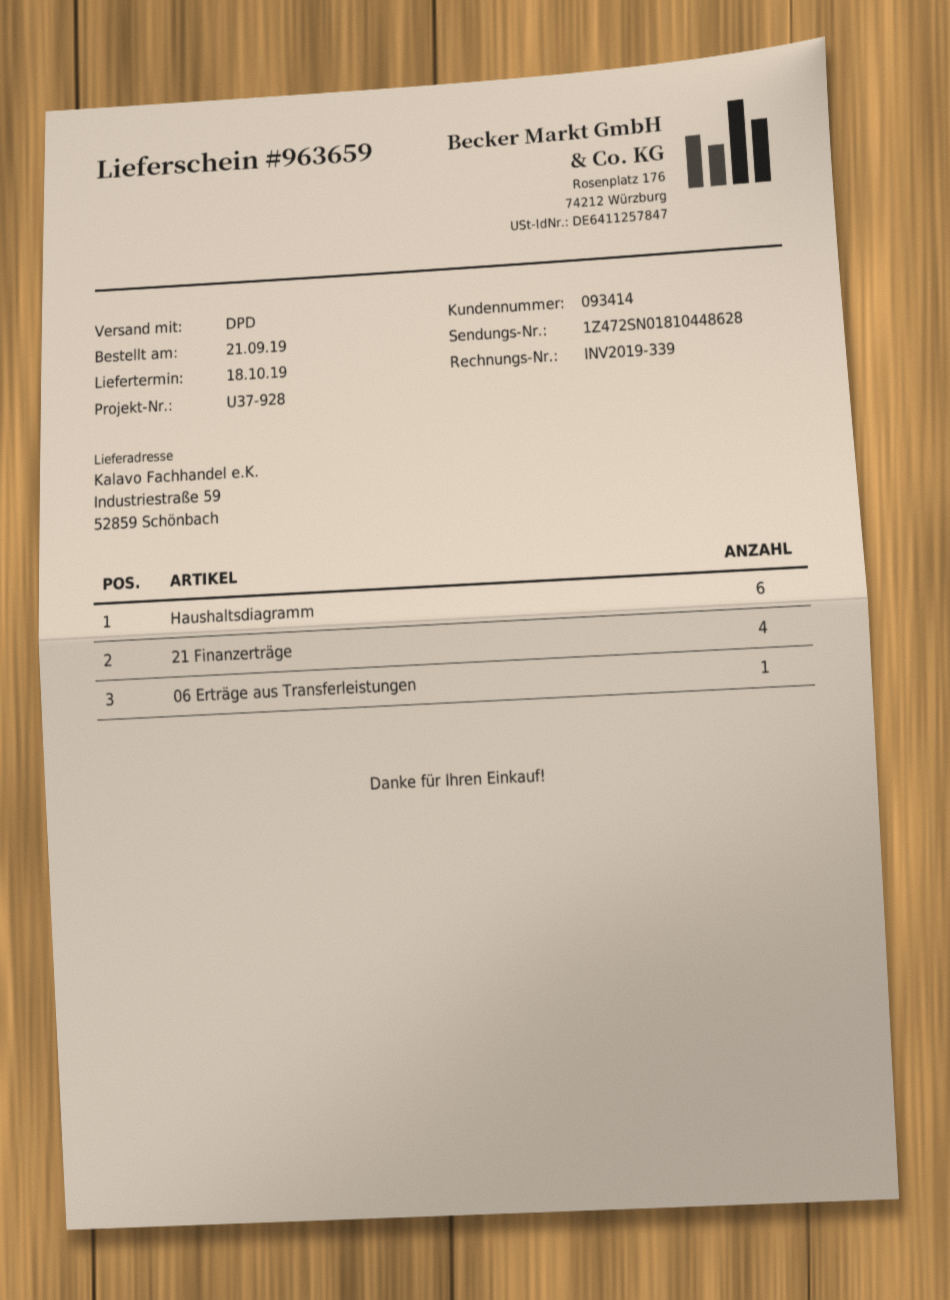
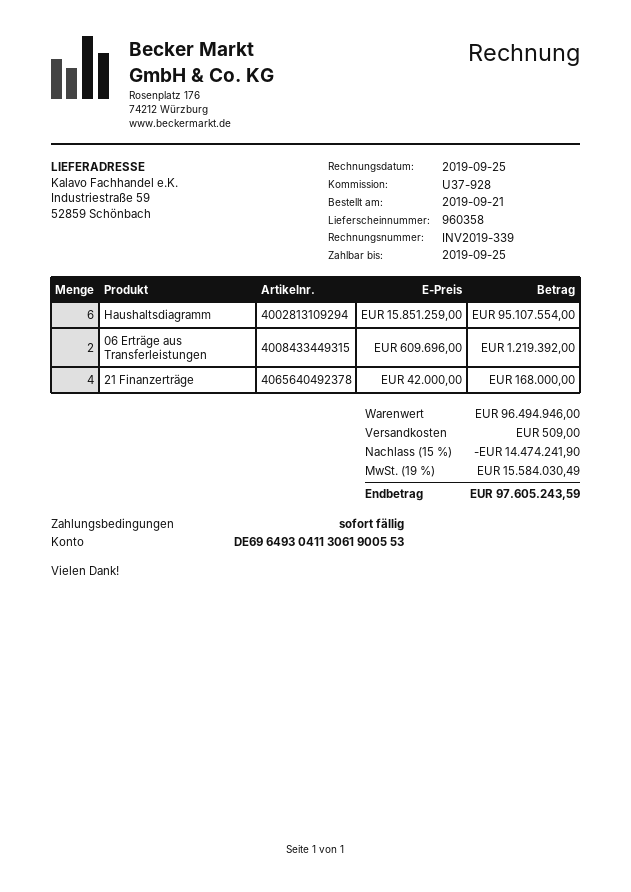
delivery note number: 963659 -> 960358
06 Erträge aus Transferleistungen: 1 -> 2

